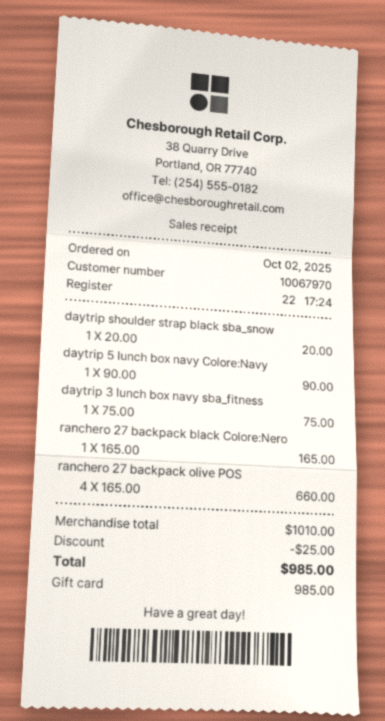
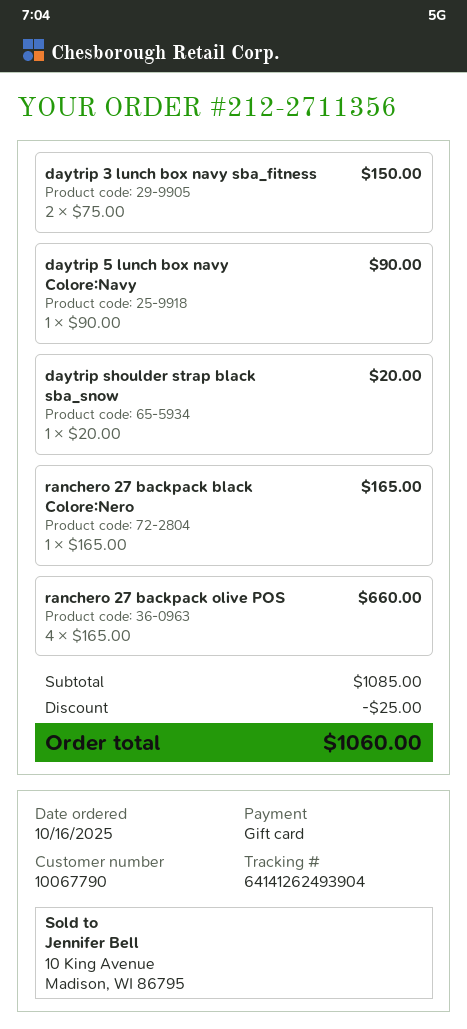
order date: 2025-10-02 -> 2025-10-16
customer number: 10067970 -> 10067790
daytrip 3 lunch box navy sba_fitness: 1 x 75.00 = 75.00 -> 2 x 75.00 = 150.00
subtotal: 1010.00 -> 1085.00
total: 985.00 -> 1060.00

